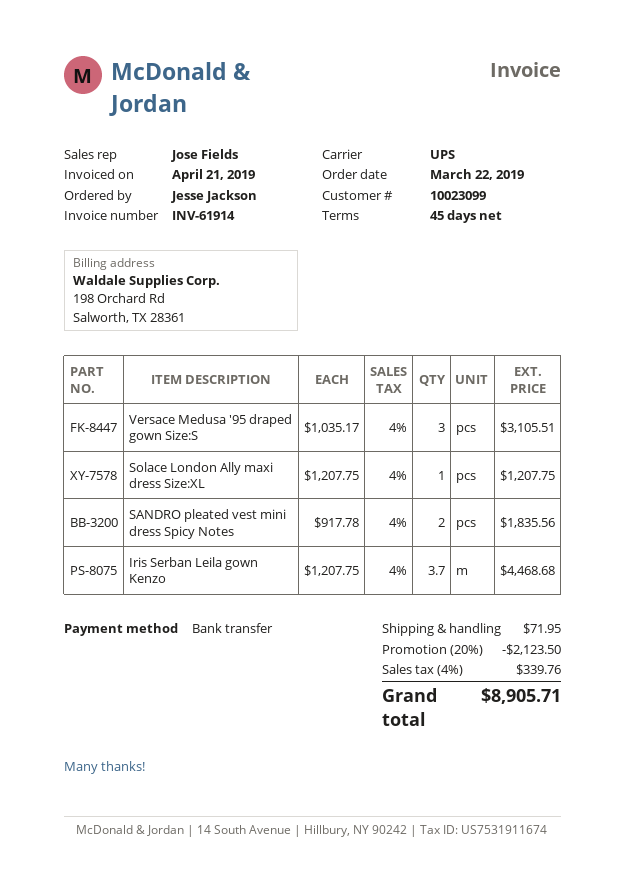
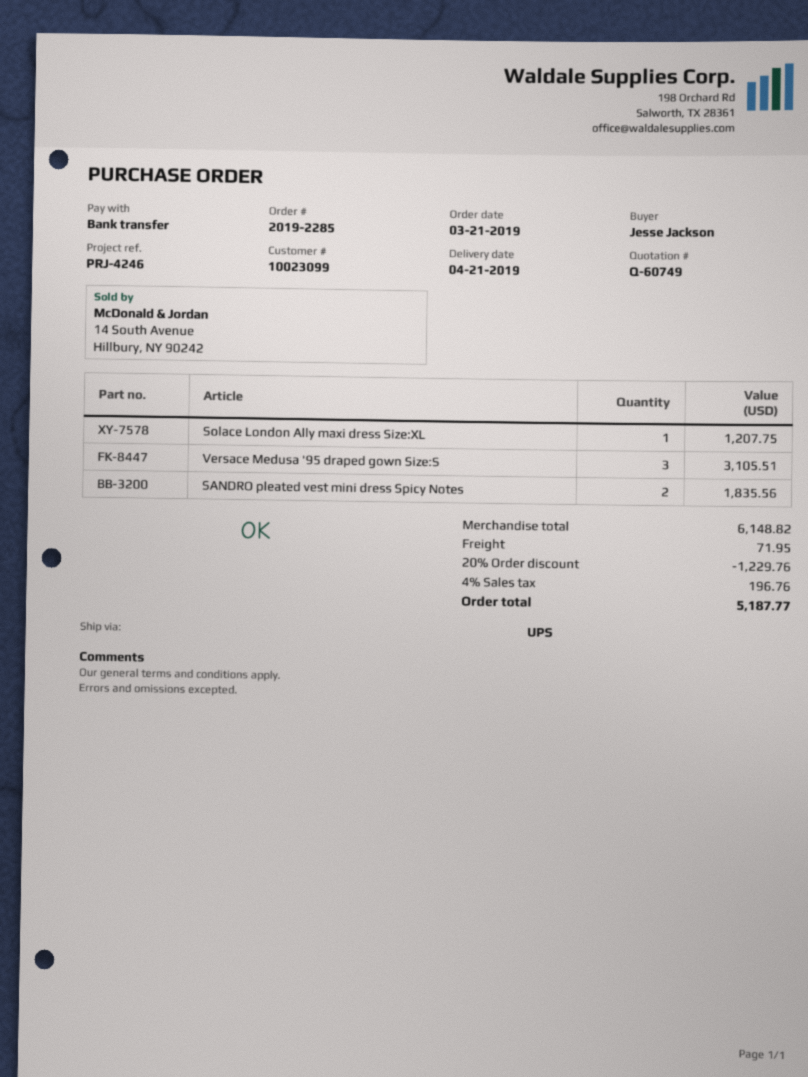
order date: 2019-03-22 -> 2019-03-21
Iris Serban Leila gown Kenzo: 3.7 for 4468.68 -> none
discount: 20% = 2123.50 -> 20% = 1229.76
tax: 4% = 339.76 -> 4% = 196.76
total: 8905.71 -> 5187.77

